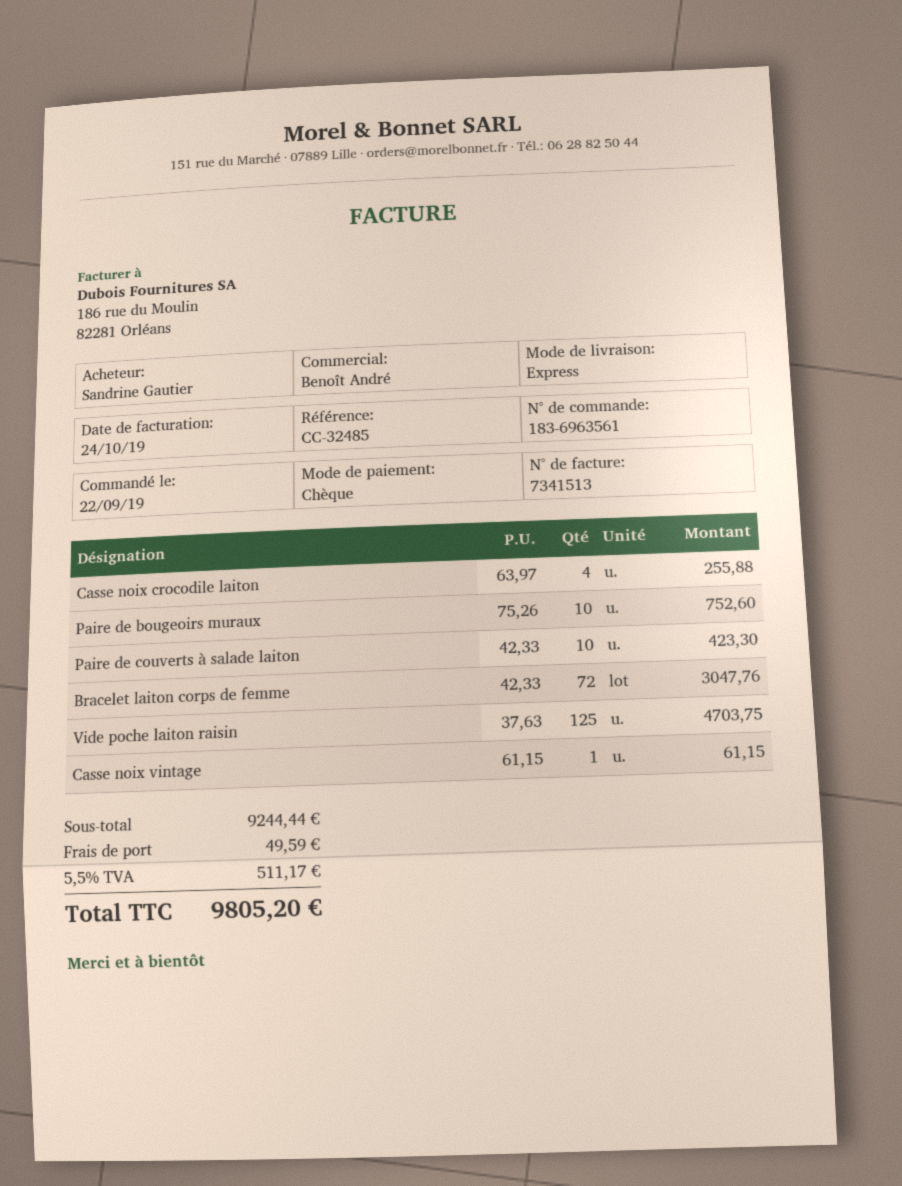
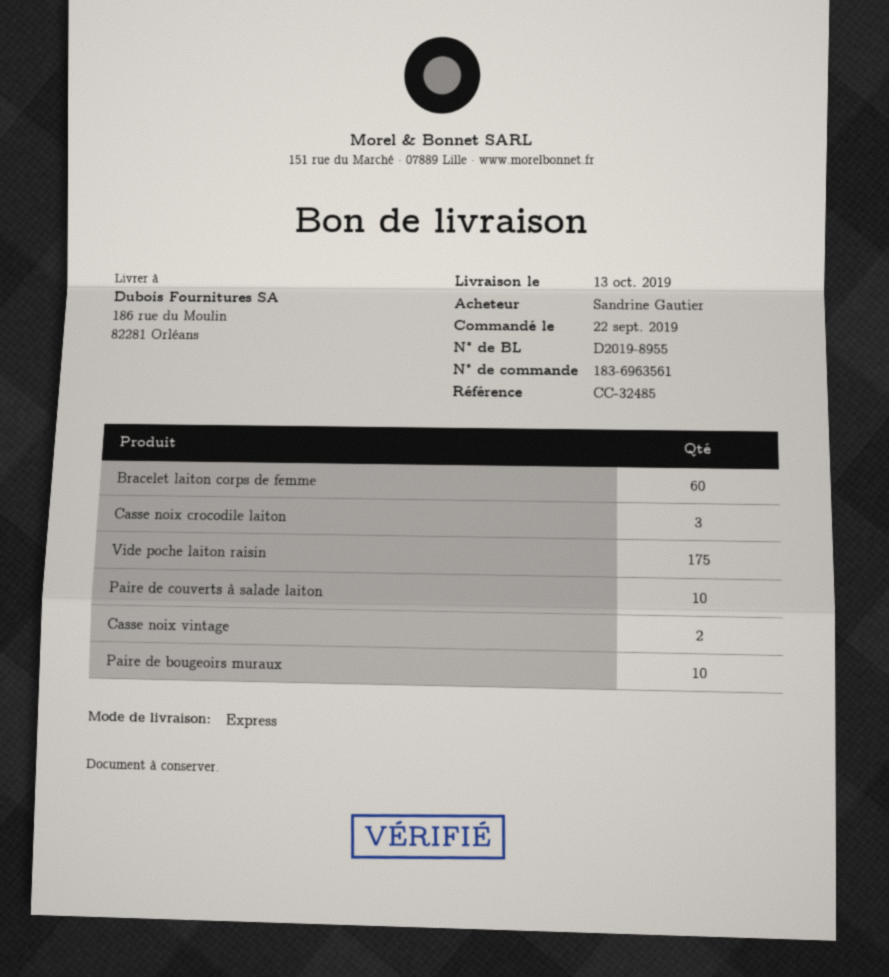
Casse noix crocodile laiton: 4 -> 3
Bracelet laiton corps de femme: 72 -> 60
Vide poche laiton raisin: 125 -> 175
Casse noix vintage: 1 -> 2

